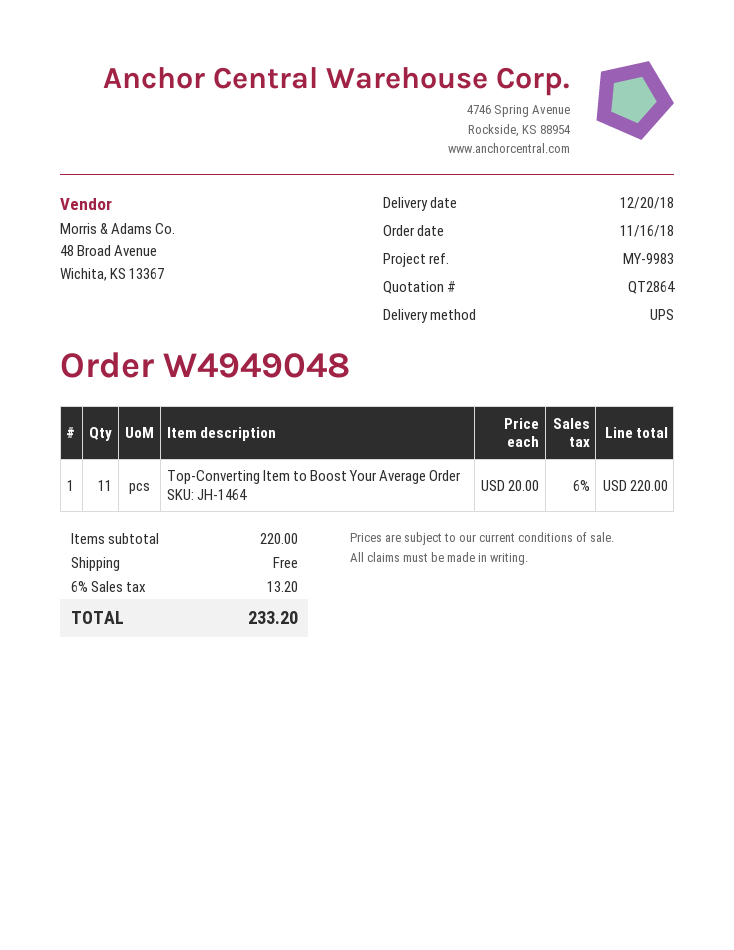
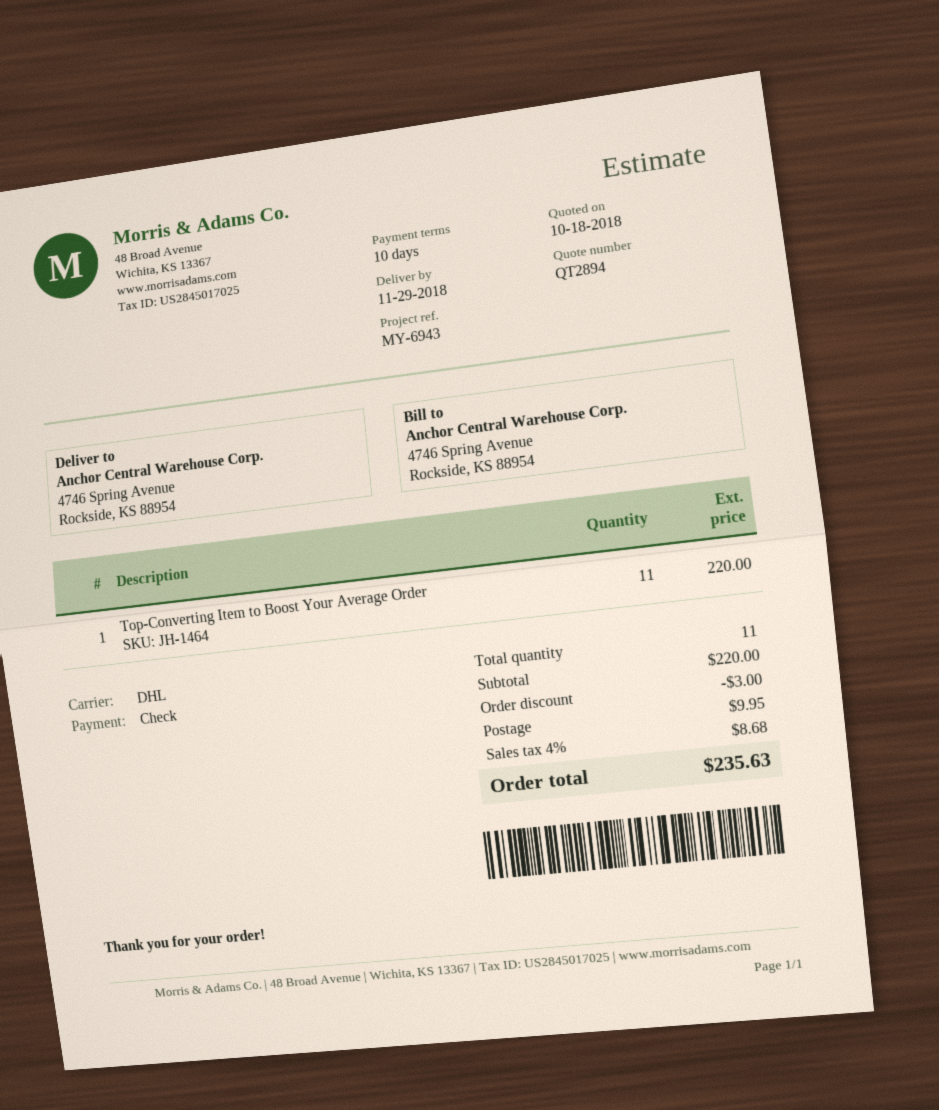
quote number: QT2864 -> QT2894
delivery date: 2018-12-20 -> 2018-11-29
reference: MY-9983 -> MY-6943
shipping method: UPS -> DHL
discount: none -> 3.00
shipping: 0.00 -> 9.95
tax: 6% = 13.20 -> 4% = 8.68
total: 233.20 -> 235.63

